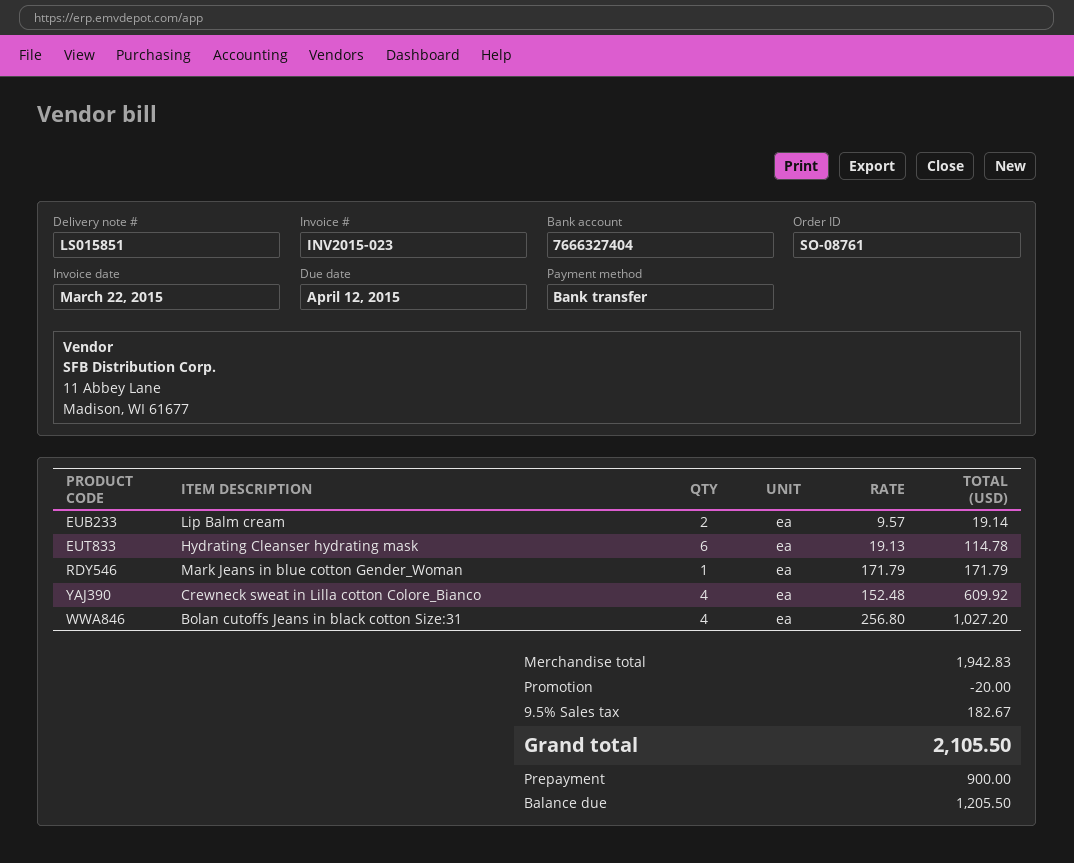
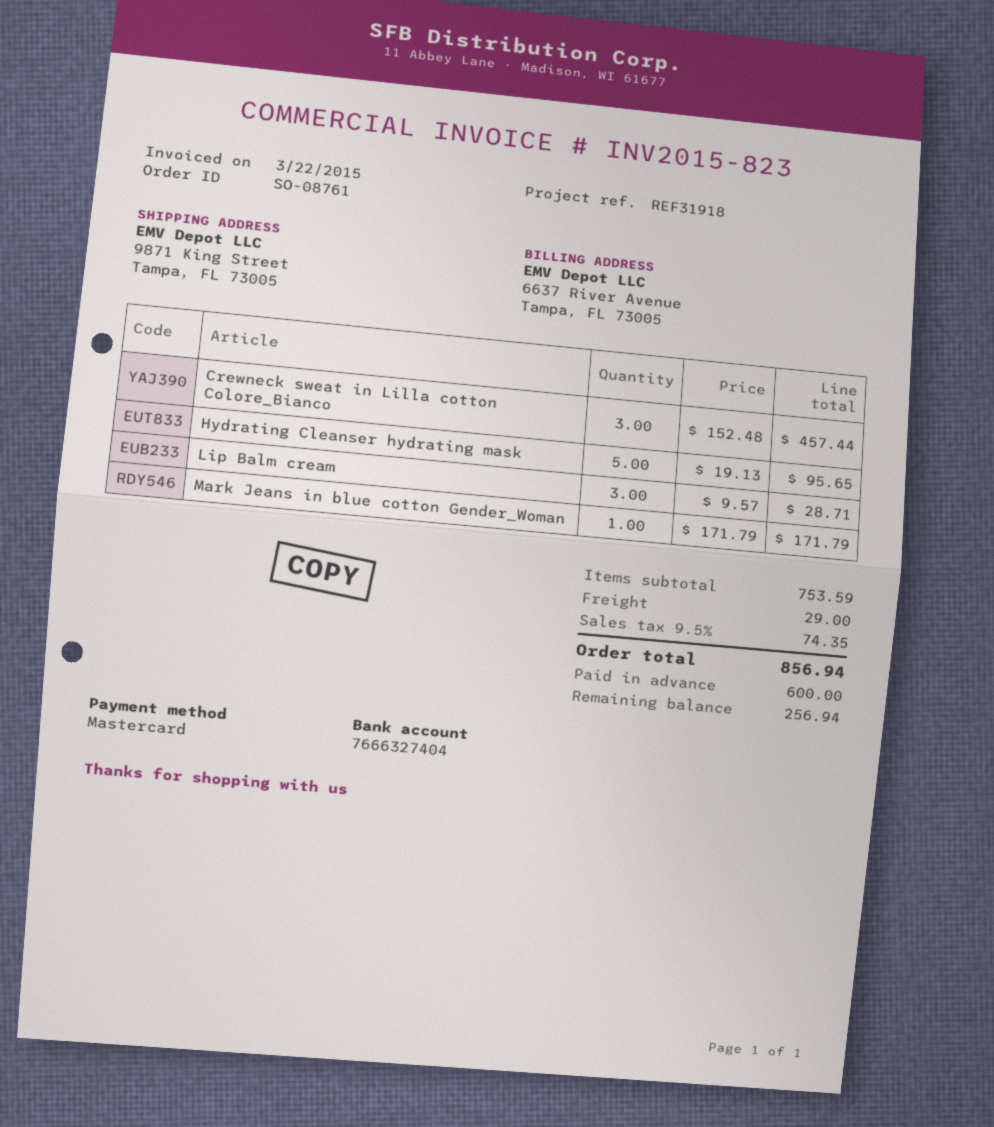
invoice number: INV2015-023 -> INV2015-823
payment method: bank transfer -> Mastercard
Lip Balm cream: 2 x 9.57 = 19.14 -> 3 x 9.57 = 28.71
Hydrating Cleanser hydrating mask: 6 x 19.13 = 114.78 -> 5 x 19.13 = 95.65
Crewneck sweat in Lilla cotton Colore_Bianco: 4 x 152.48 = 609.92 -> 3 x 152.48 = 457.44
Bolan cutoffs Jeans in black cotton Size:31: 4 x 256.80 = 1027.20 -> none
subtotal: 1942.83 -> 753.59
discount: 20.00 -> none
shipping: none -> 29.00
tax: 9.5% = 182.67 -> 9.5% = 74.35
total: 2105.50 -> 856.94
deposit: 900.00 -> 600.00
balance: 1205.50 -> 256.94

